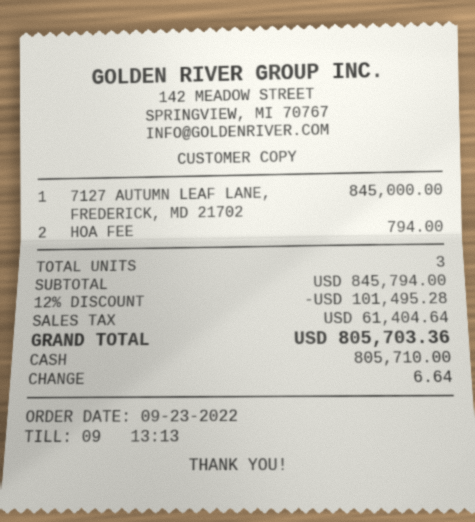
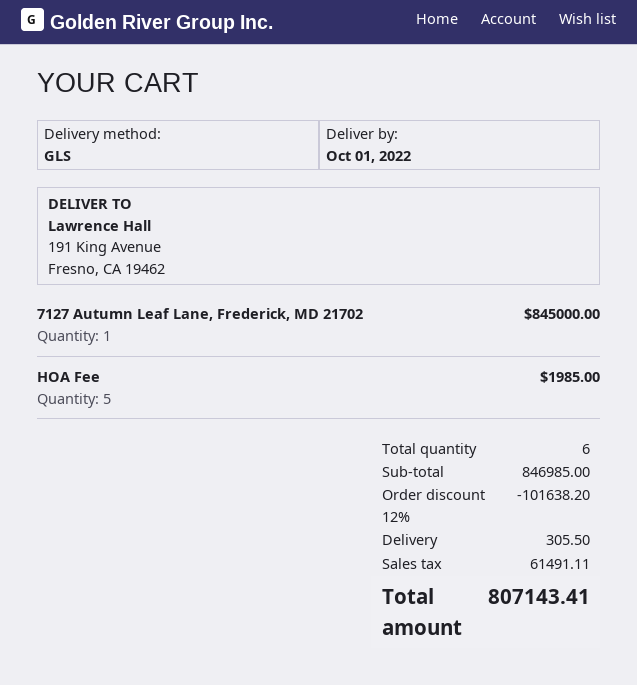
HOA FEE: 2 for 794.00 -> 5 for 1985.00
total quantity: 3 -> 6
subtotal: 845794.00 -> 846985.00
discount: 12% = 101495.28 -> 12% = 101638.20
shipping: none -> 305.50
tax: 61404.64 -> 61491.11
total: 805703.36 -> 807143.41

